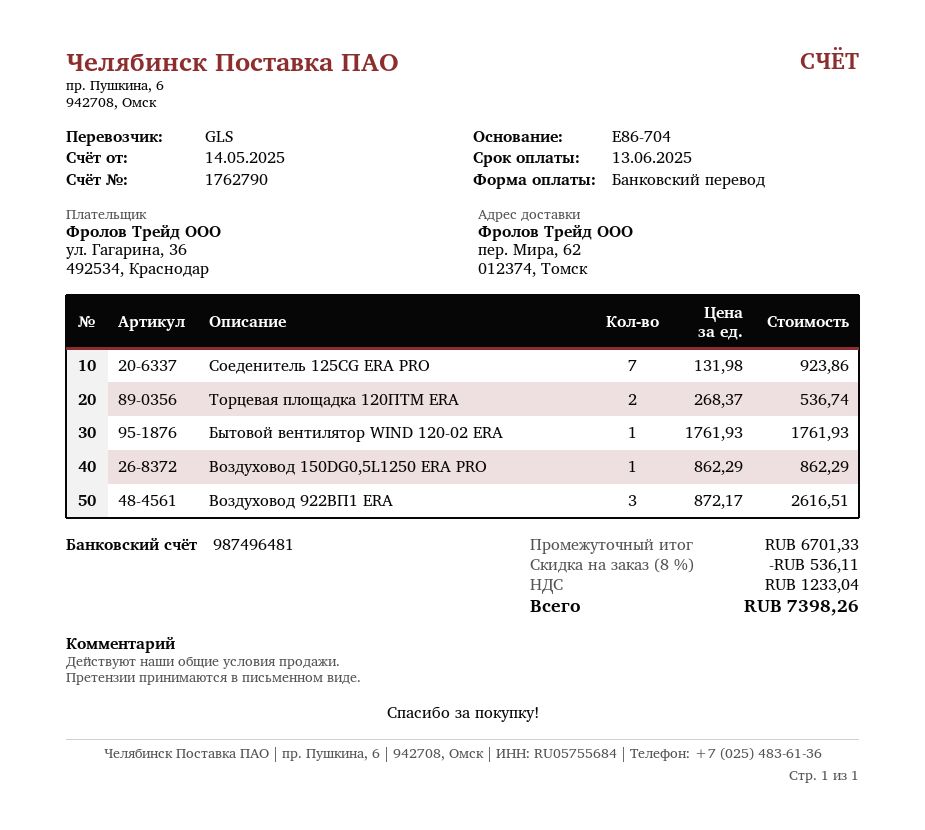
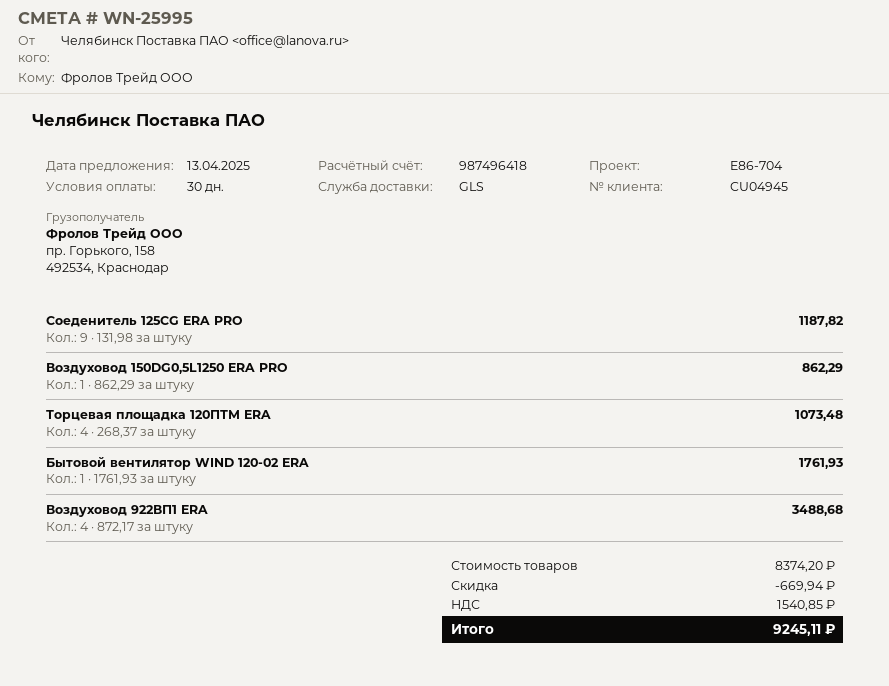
bank account: 987496481 -> 987496418
ship to: пер. Мира, 62, 012374, Томск -> пр. Горького, 158, 492534, Краснодар
Соеденитель 125CG ERA PRO: 7 x 131.98 = 923.86 -> 9 x 131.98 = 1187.82
Торцевая площадка 120ПТМ ERA: 2 x 268.37 = 536.74 -> 4 x 268.37 = 1073.48
Воздуховод 922ВП1 ERA: 3 x 872.17 = 2616.51 -> 4 x 872.17 = 3488.68
subtotal: 6701.33 -> 8374.20
discount: 536.11 -> 669.94
tax: 1233.04 -> 1540.85
total: 7398.26 -> 9245.11

